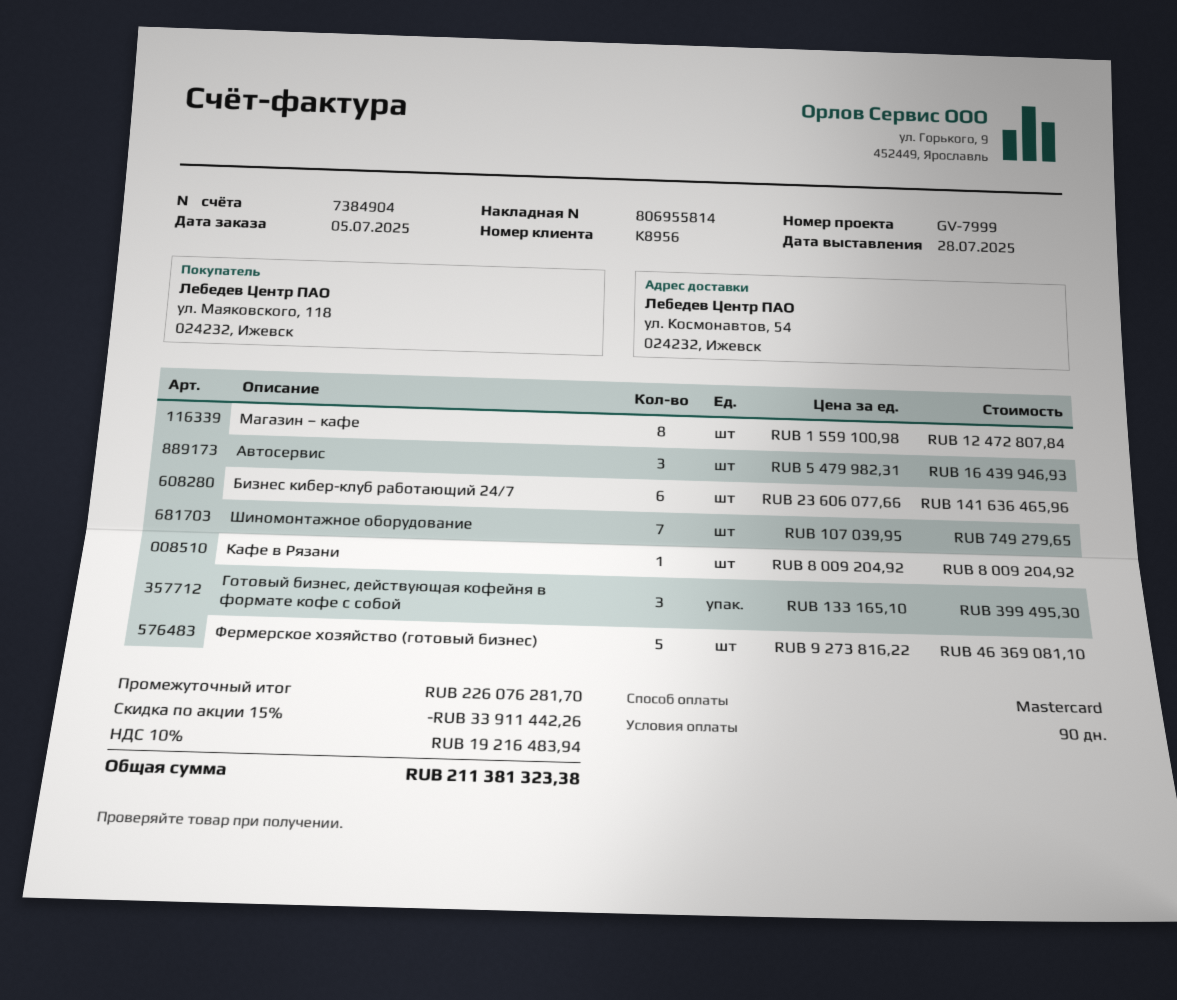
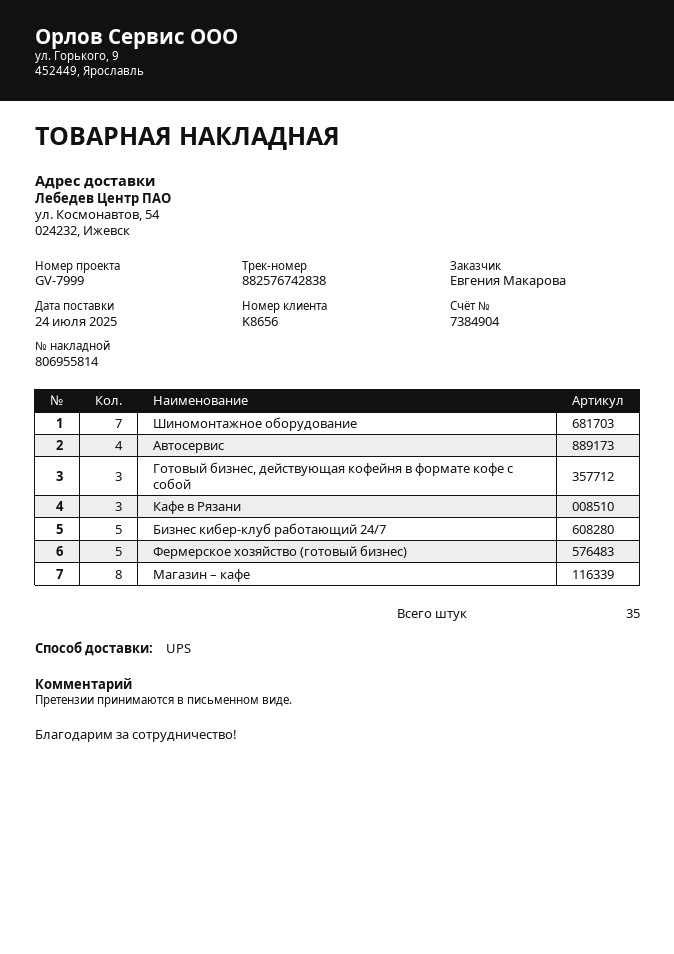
customer number: K8956 -> K8656
Автосервис: 3 -> 4
Бизнес кибер-клуб работающий 24/7: 6 -> 5
Кафе в Рязани: 1 -> 3

